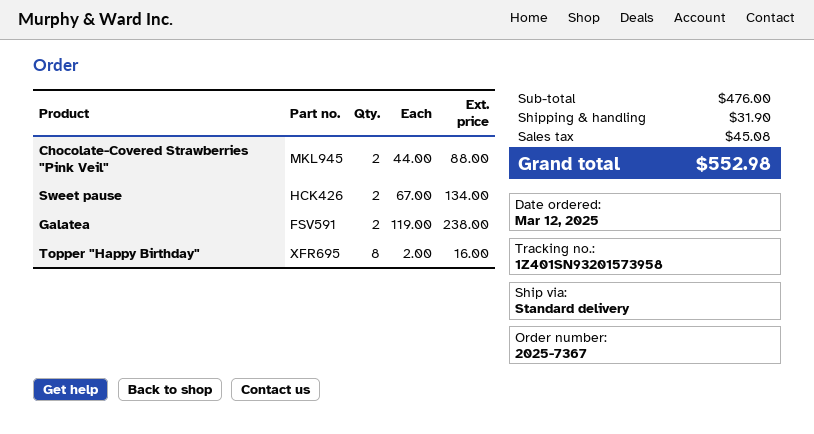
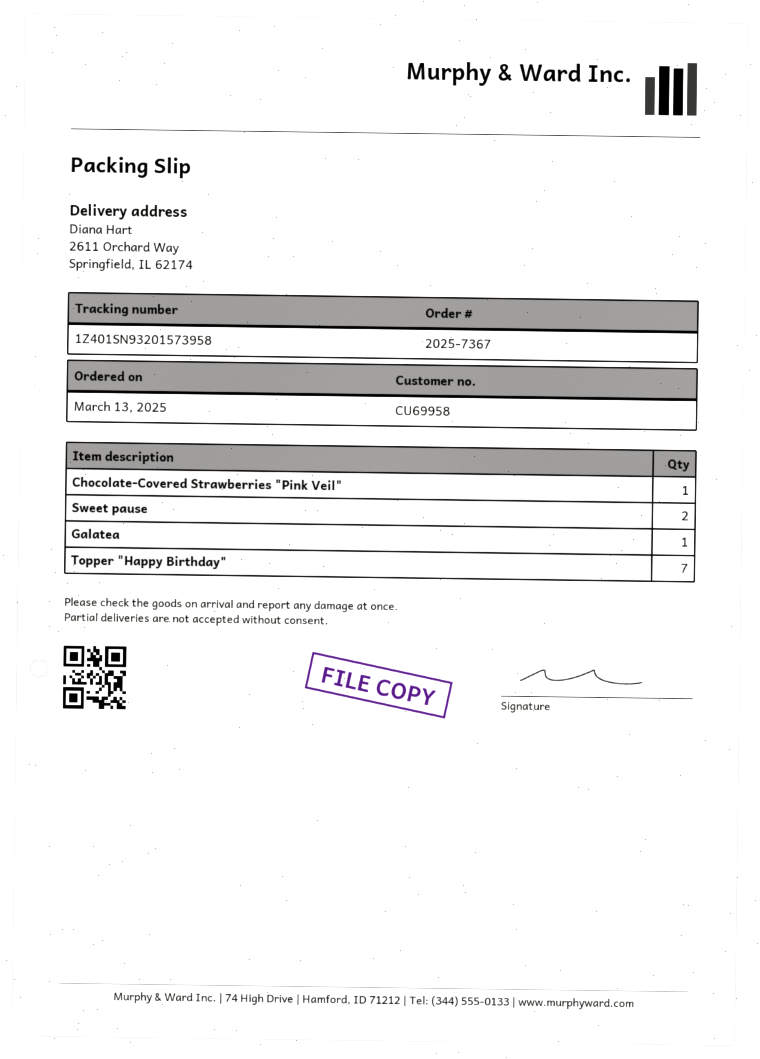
order date: 2025-03-12 -> 2025-03-13
Chocolate-Covered Strawberries "Pink Veil": 2 -> 1
Galatea: 2 -> 1
Topper "Happy Birthday": 8 -> 7

